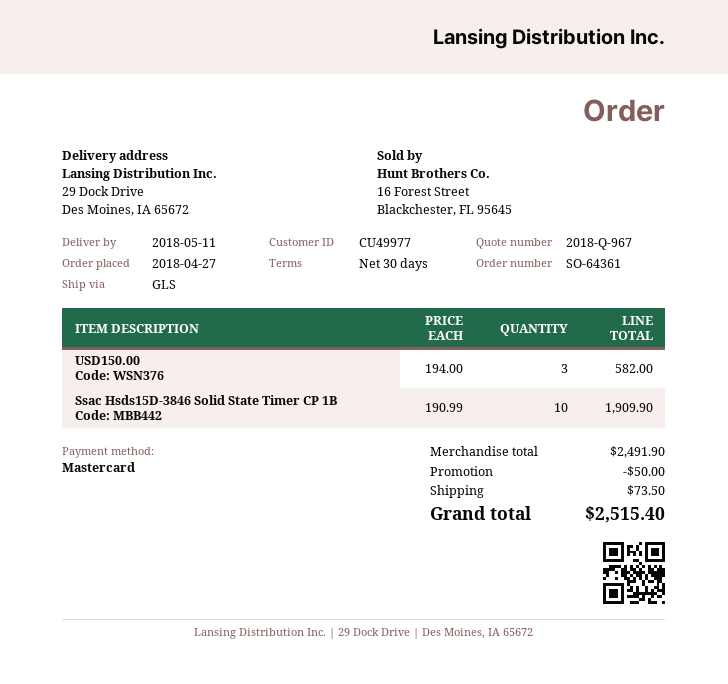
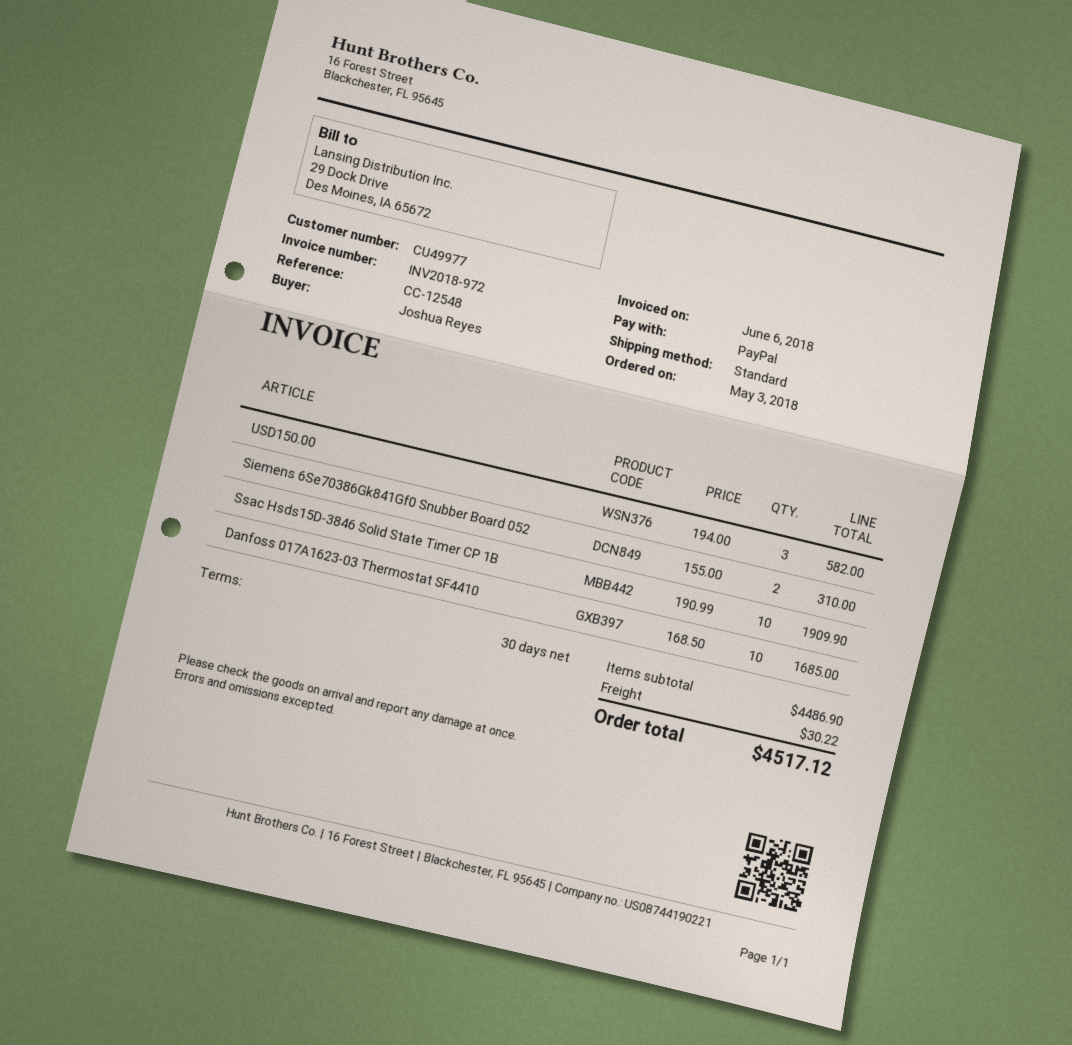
order date: 2018-04-27 -> 2018-05-03
payment method: Mastercard -> PayPal
shipping method: GLS -> standard
Siemens 6Se70386Gk841Gf0 Snubber Board 052: none -> 2 x 155.00 = 310.00
Danfoss 017A1623-03 Thermostat SF4410: none -> 10 x 168.50 = 1685.00
subtotal: 2491.90 -> 4486.90
discount: 50.00 -> none
shipping: 73.50 -> 30.22
total: 2515.40 -> 4517.12

